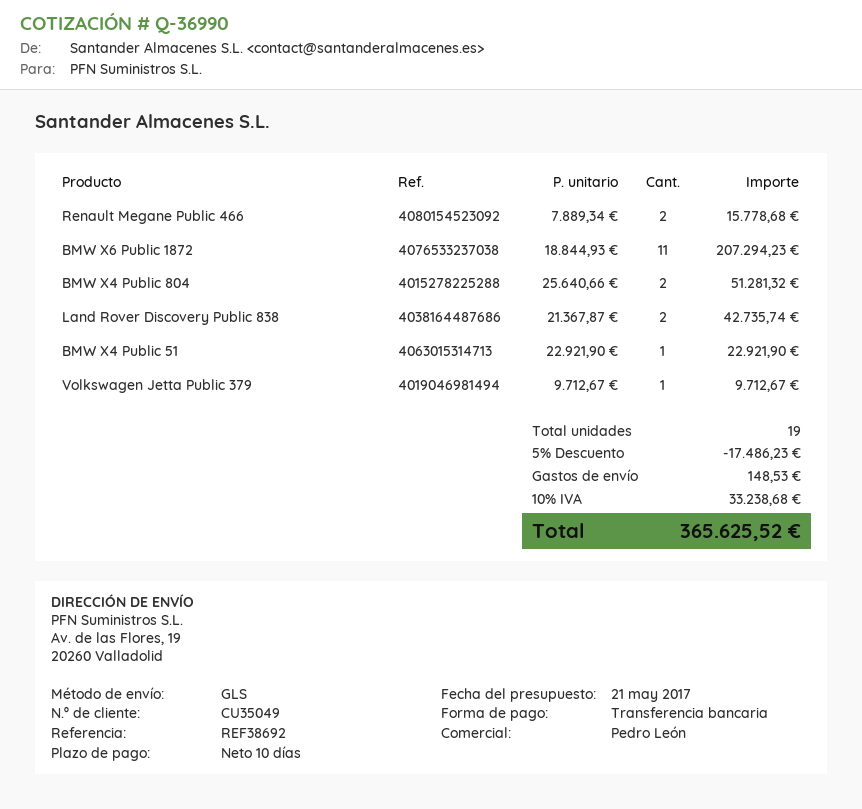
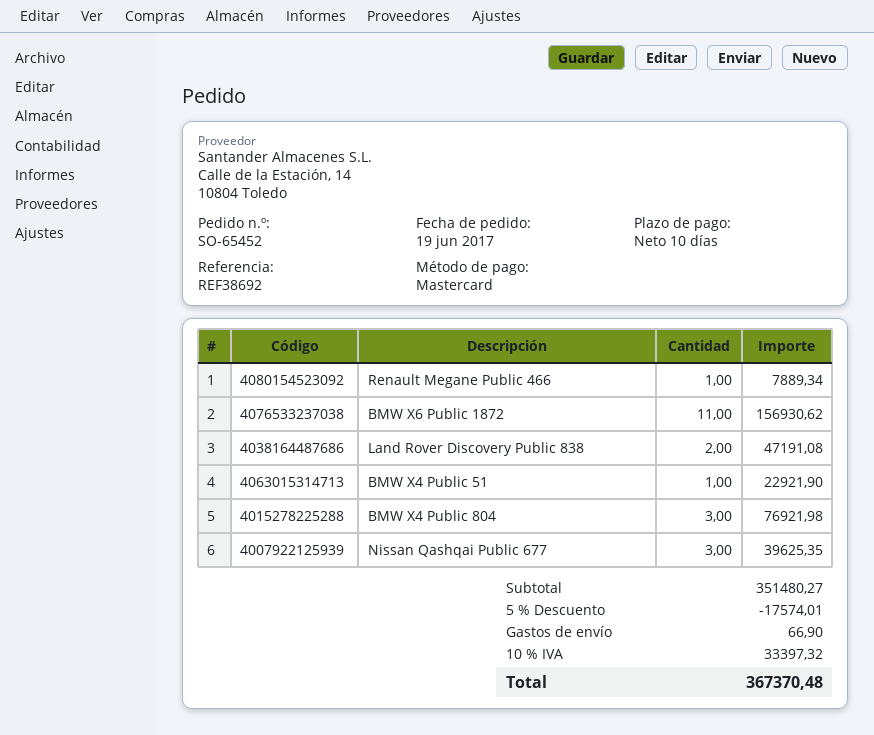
payment method: bank transfer -> Mastercard
Renault Megane Public 466: 2 for 15778.68 -> 1 for 7889.34
BMW X6 Public 1872: 11 for 207294.23 -> 11 for 156930.62
BMW X4 Public 804: 2 for 51281.32 -> 3 for 76921.98
Land Rover Discovery Public 838: 2 for 42735.74 -> 2 for 47191.08
Volkswagen Jetta Public 379: 1 for 9712.67 -> none
Nissan Qashqai Public 677: none -> 3 for 39625.35
discount: 5% = 17486.23 -> 5% = 17574.01
shipping: 148.53 -> 66.90
tax: 10% = 33238.68 -> 10% = 33397.32
total: 365625.52 -> 367370.48

